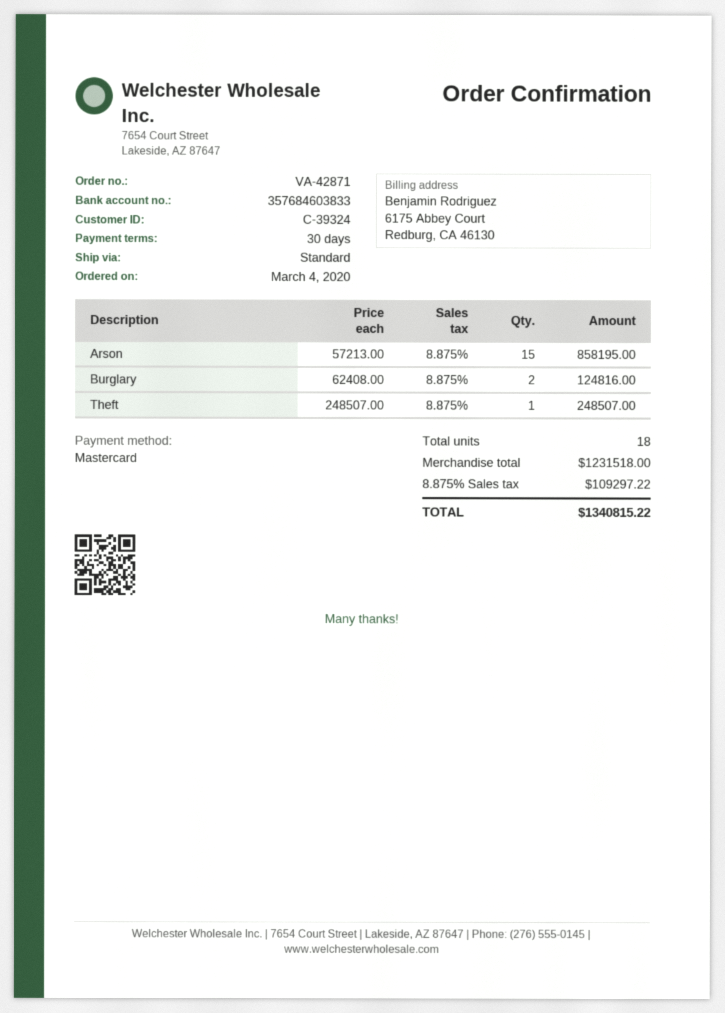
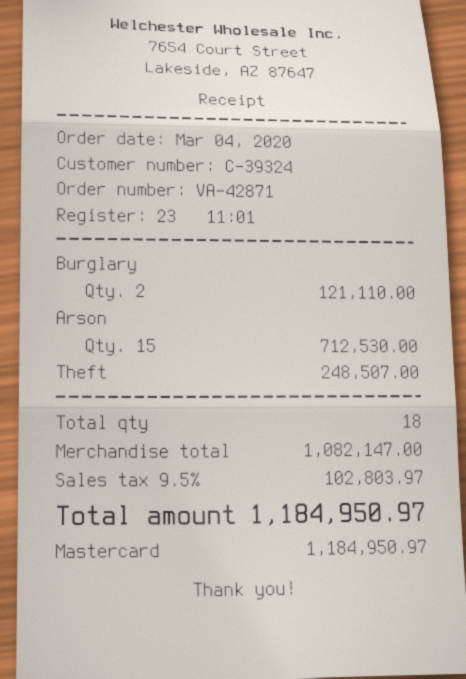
Arson: 15 for 858195.00 -> 15 for 712530.00
Burglary: 2 for 124816.00 -> 2 for 121110.00
subtotal: 1231518.00 -> 1082147.00
tax: 8.875% = 109297.22 -> 9.5% = 102803.97
total: 1340815.22 -> 1184950.97

